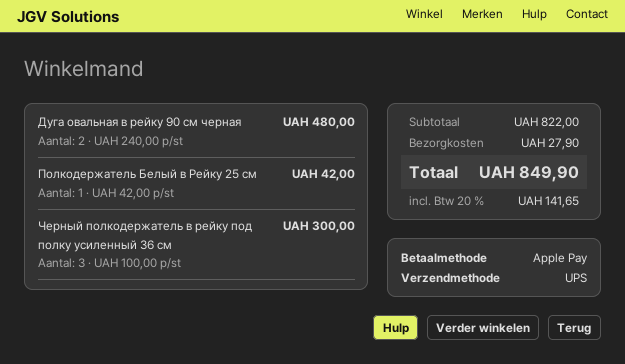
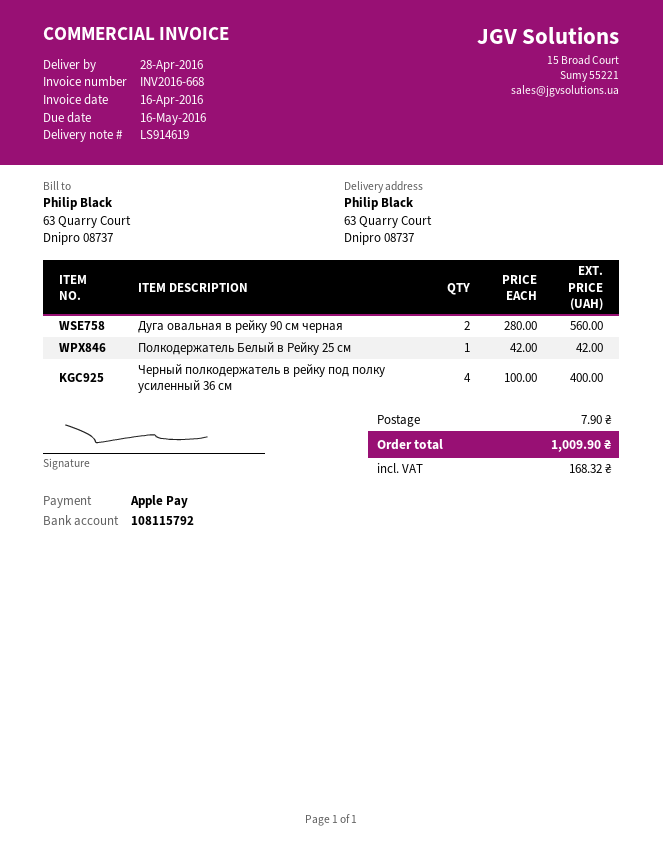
Дуга овальная в рейку 90 см черная: 2 x 240.00 = 480.00 -> 2 x 280.00 = 560.00
Черный полкодержатель в рейку под полку усиленный 36 см: 3 x 100.00 = 300.00 -> 4 x 100.00 = 400.00
shipping: 27.90 -> 7.90
tax: 141.65 -> 168.32
total: 849.90 -> 1009.90

